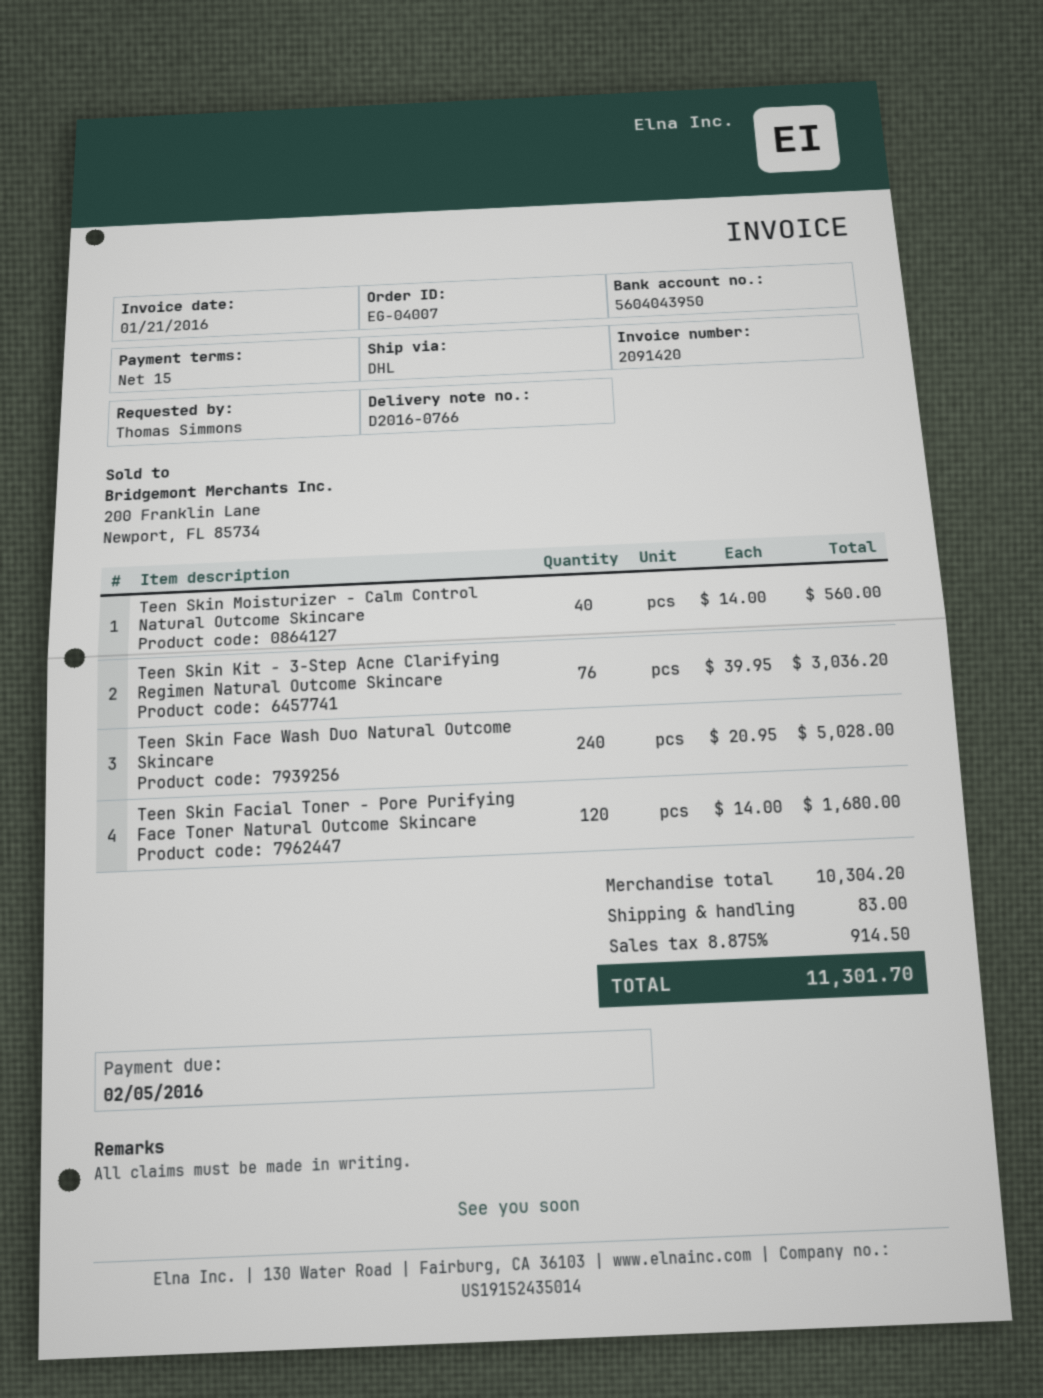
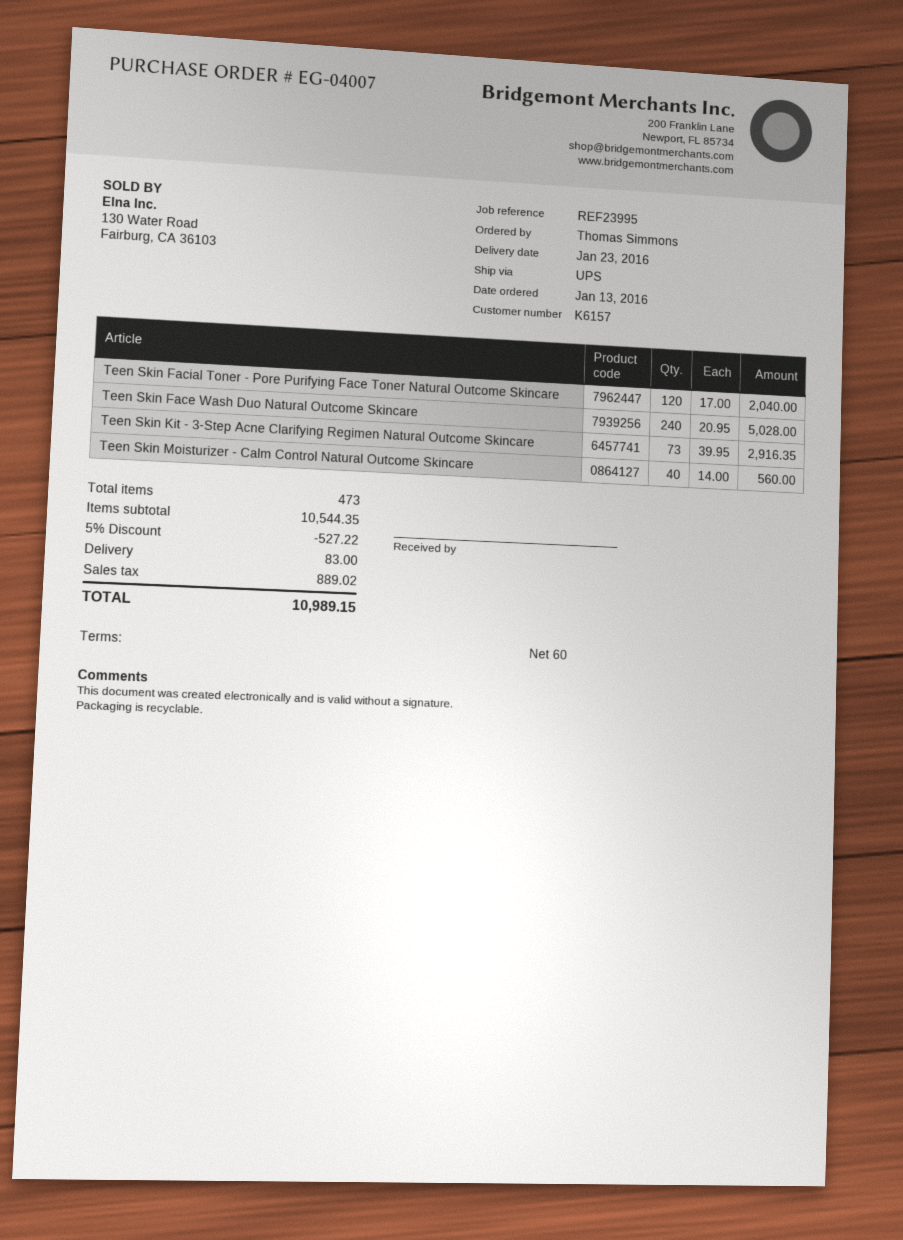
payment terms: 15 days -> 60 days
shipping method: DHL -> UPS
Teen Skin Kit - 3-Step Acne Clarifying Regimen Natural Outcome Skincare: 76 x 39.95 = 3036.20 -> 73 x 39.95 = 2916.35
Teen Skin Facial Toner - Pore Purifying Face Toner Natural Outcome Skincare: 120 x 14.00 = 1680.00 -> 120 x 17.00 = 2040.00
subtotal: 10304.20 -> 10544.35
discount: none -> 5% = 527.22
tax: 914.50 -> 889.02
total: 11301.70 -> 10989.15

